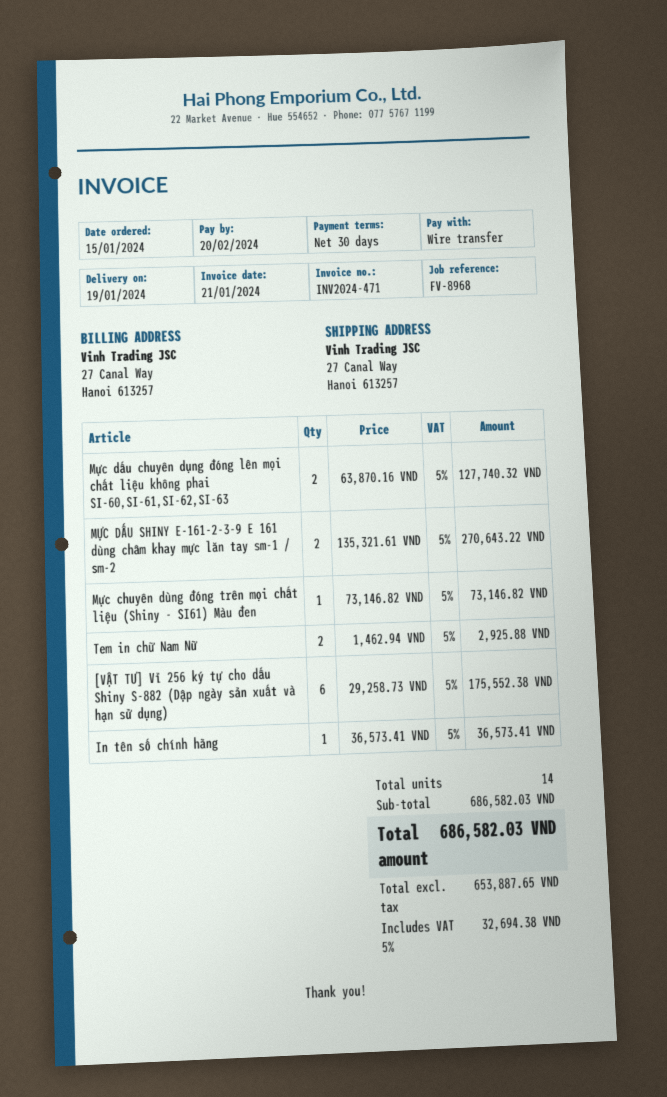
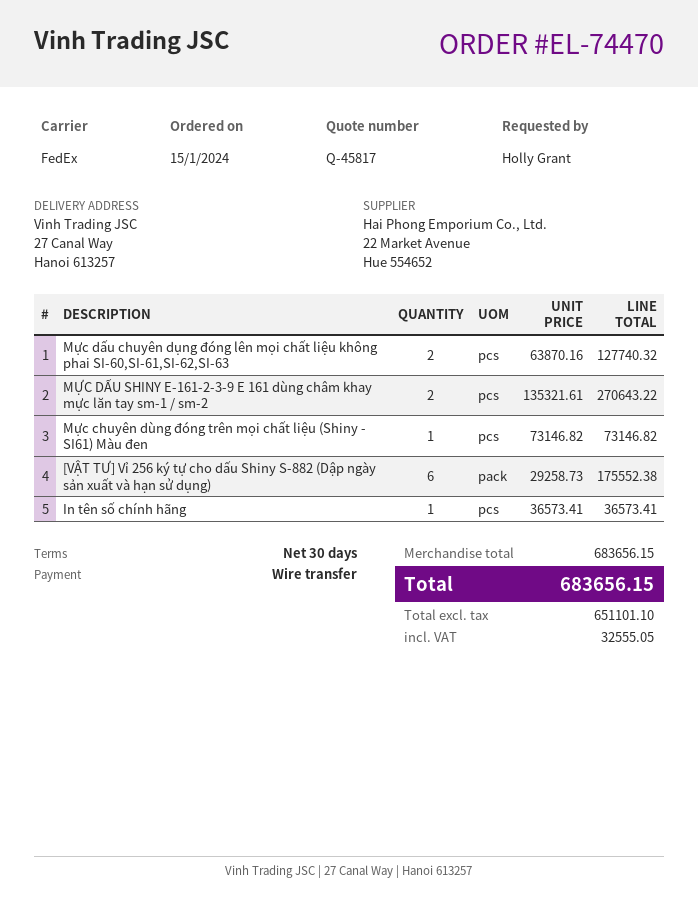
Tem in chữ Nam Nữ: 2 x 1462.94 = 2925.88 -> none
subtotal: 686582.03 -> 683656.15
net: 653887.65 -> 651101.10
tax: 32694.38 -> 32555.05
total: 686582.03 -> 683656.15

